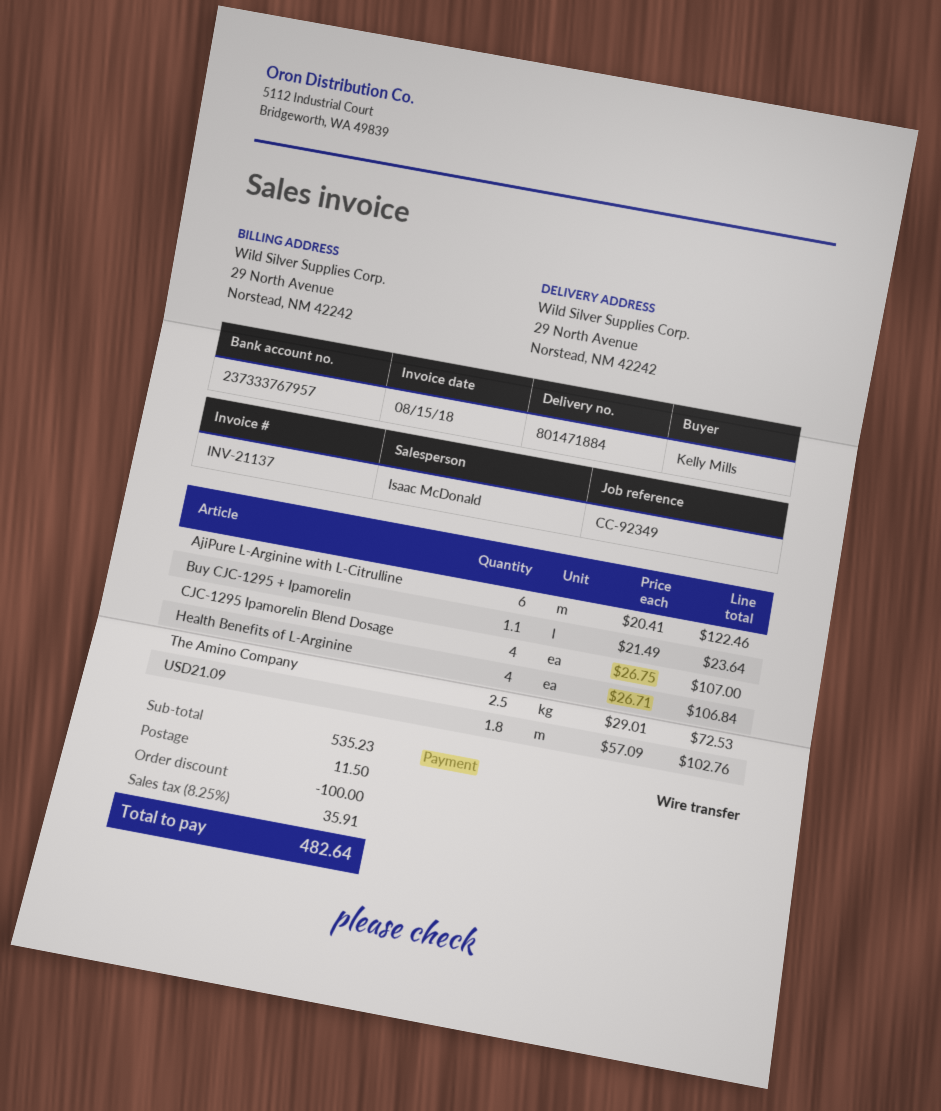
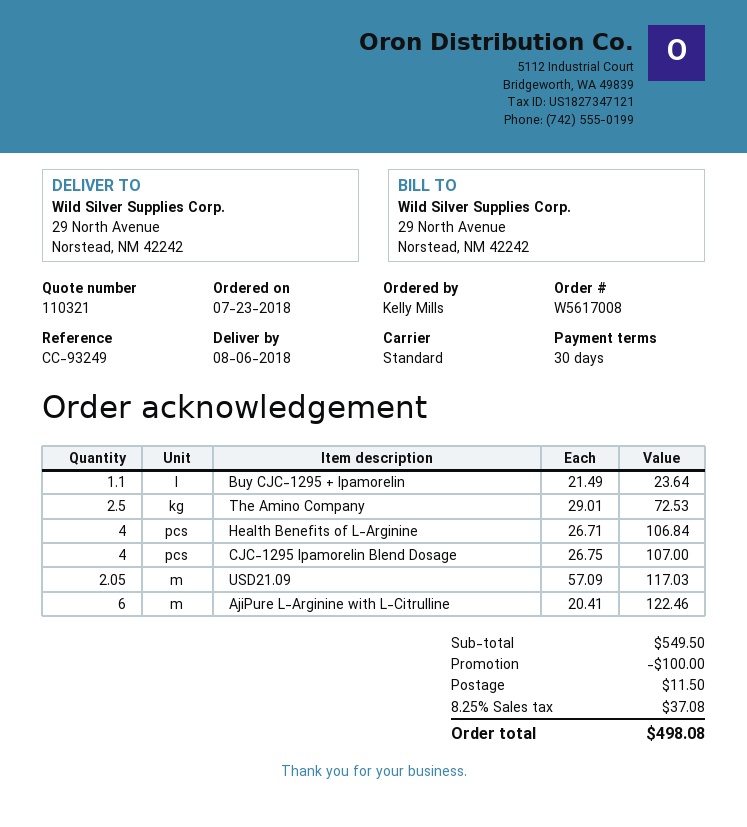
reference: CC-92349 -> CC-93249
USD21.09: 1.8 x 57.09 = 102.76 -> 2.05 x 57.09 = 117.03
subtotal: 535.23 -> 549.50
tax: 8.25% = 35.91 -> 8.25% = 37.08
total: 482.64 -> 498.08

